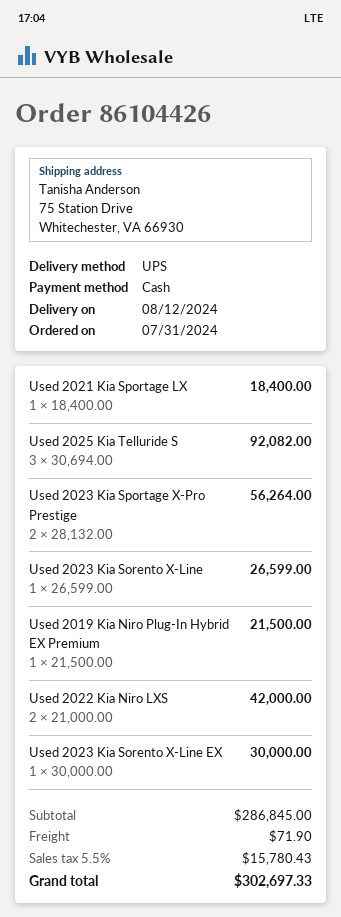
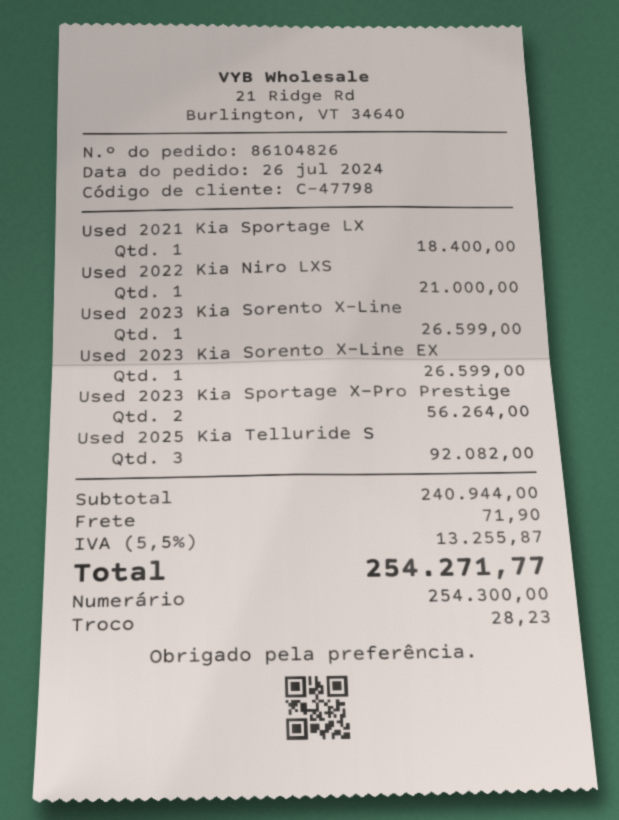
order number: 86104426 -> 86104826
order date: 2024-07-31 -> 2024-07-26
Used 2019 Kia Niro Plug-In Hybrid EX Premium: 1 for 21500.00 -> none
Used 2022 Kia Niro LXS: 2 for 42000.00 -> 1 for 21000.00
Used 2023 Kia Sorento X-Line EX: 1 for 30000.00 -> 1 for 26599.00
subtotal: 286845.00 -> 240944.00
tax: 5.5% = 15780.43 -> 5.5% = 13255.87
total: 302697.33 -> 254271.77

